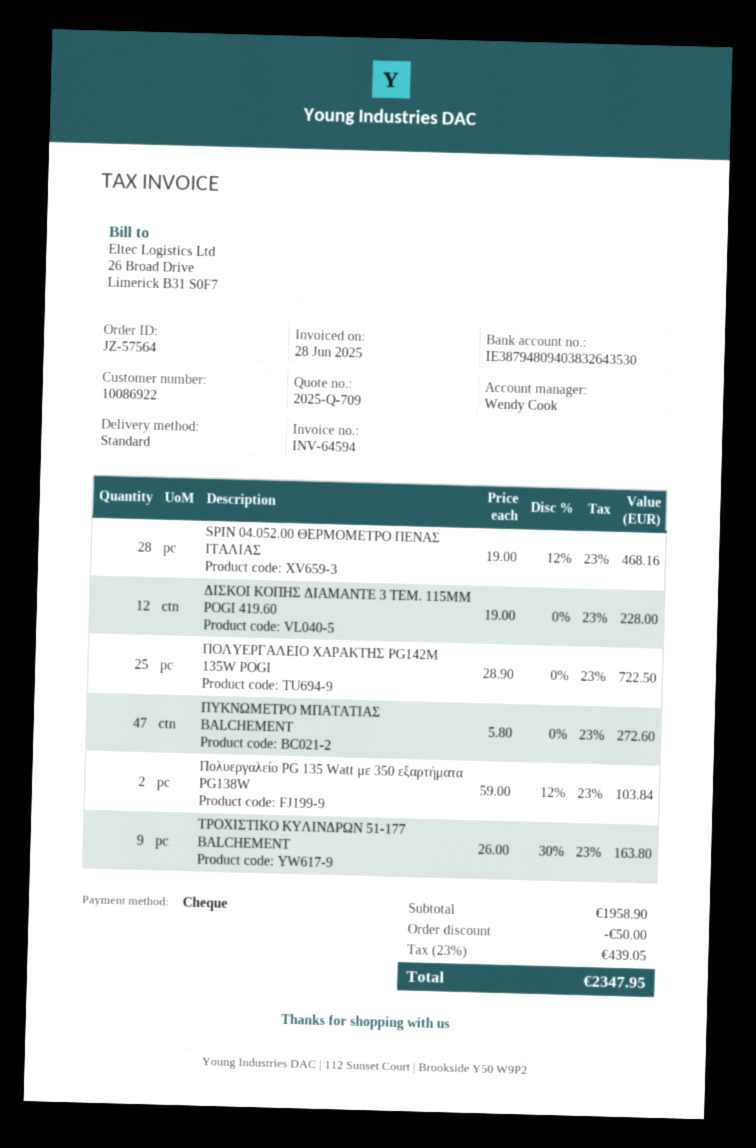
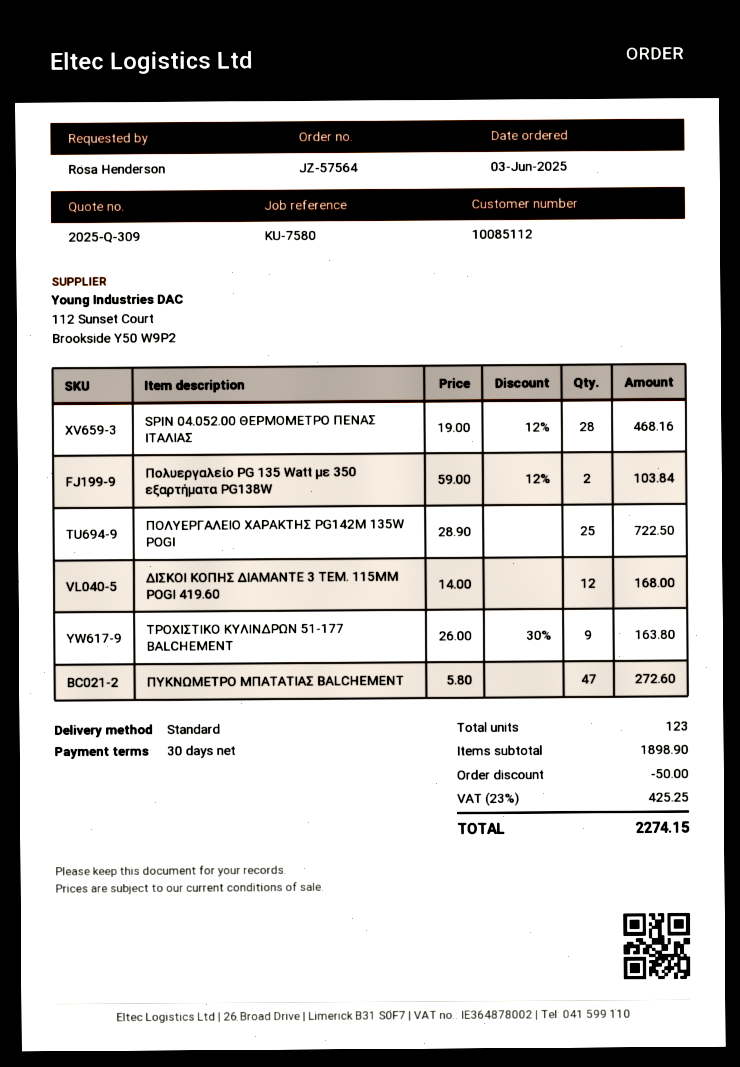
quote number: 2025-Q-709 -> 2025-Q-309
customer number: 10086922 -> 10085112
ΔΙΣΚΟΙ ΚΟΠΗΣ ΔΙΑΜΑΝΤΕ 3 ΤΕΜ. 115MM POGI 419.60: 12 x 19.00 = 228.00 -> 12 x 14.00 = 168.00
subtotal: 1958.90 -> 1898.90
tax: 23% = 439.05 -> 23% = 425.25
total: 2347.95 -> 2274.15

